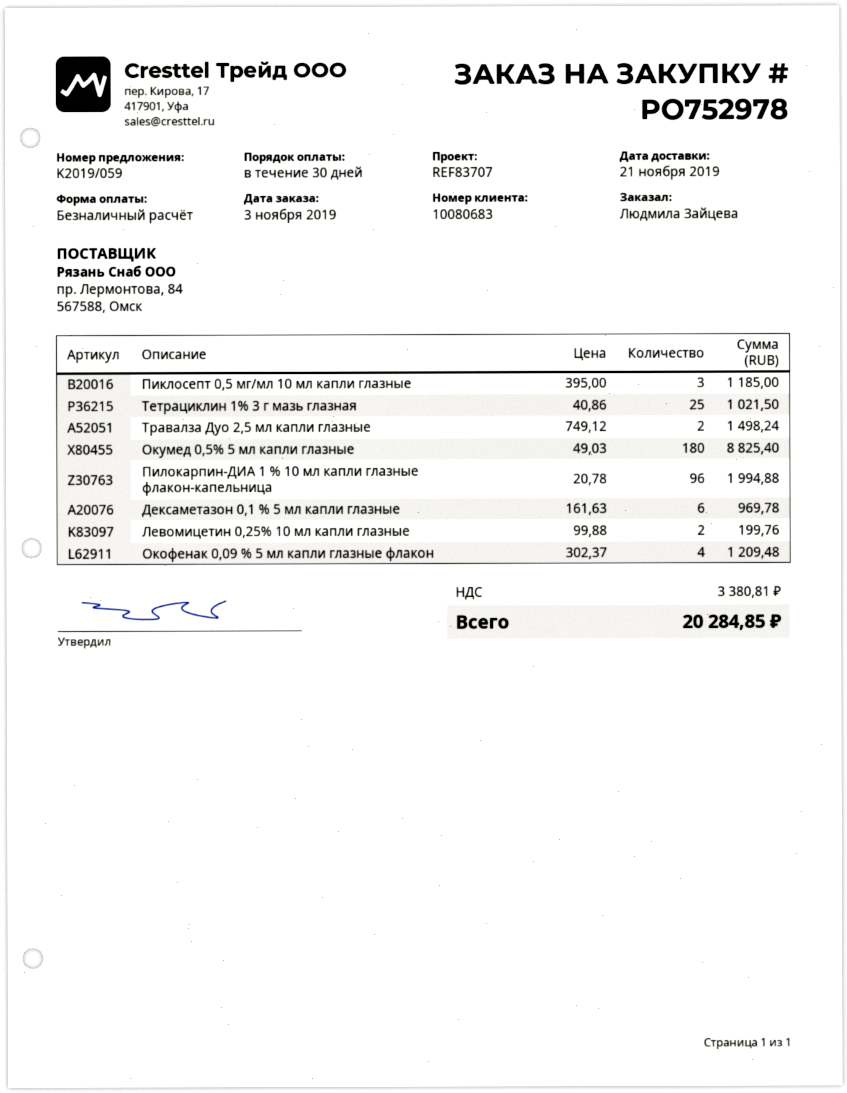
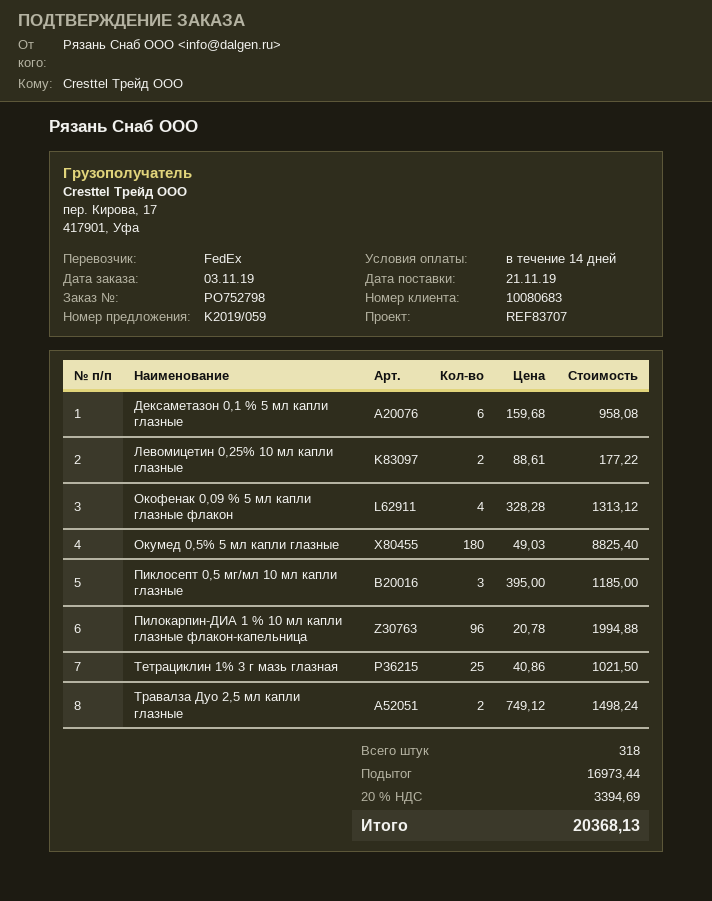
order number: PO752978 -> PO752798
payment terms: 30 days -> 14 days
Дексаметазон 0,1 % 5 мл капли глазные: 6 x 161.63 = 969.78 -> 6 x 159.68 = 958.08
Левомицетин 0,25% 10 мл капли глазные: 2 x 99.88 = 199.76 -> 2 x 88.61 = 177.22
Окофенак 0,09 % 5 мл капли глазные флакон: 4 x 302.37 = 1209.48 -> 4 x 328.28 = 1313.12
tax: 3380.81 -> 3394.69
total: 20284.85 -> 20368.13

